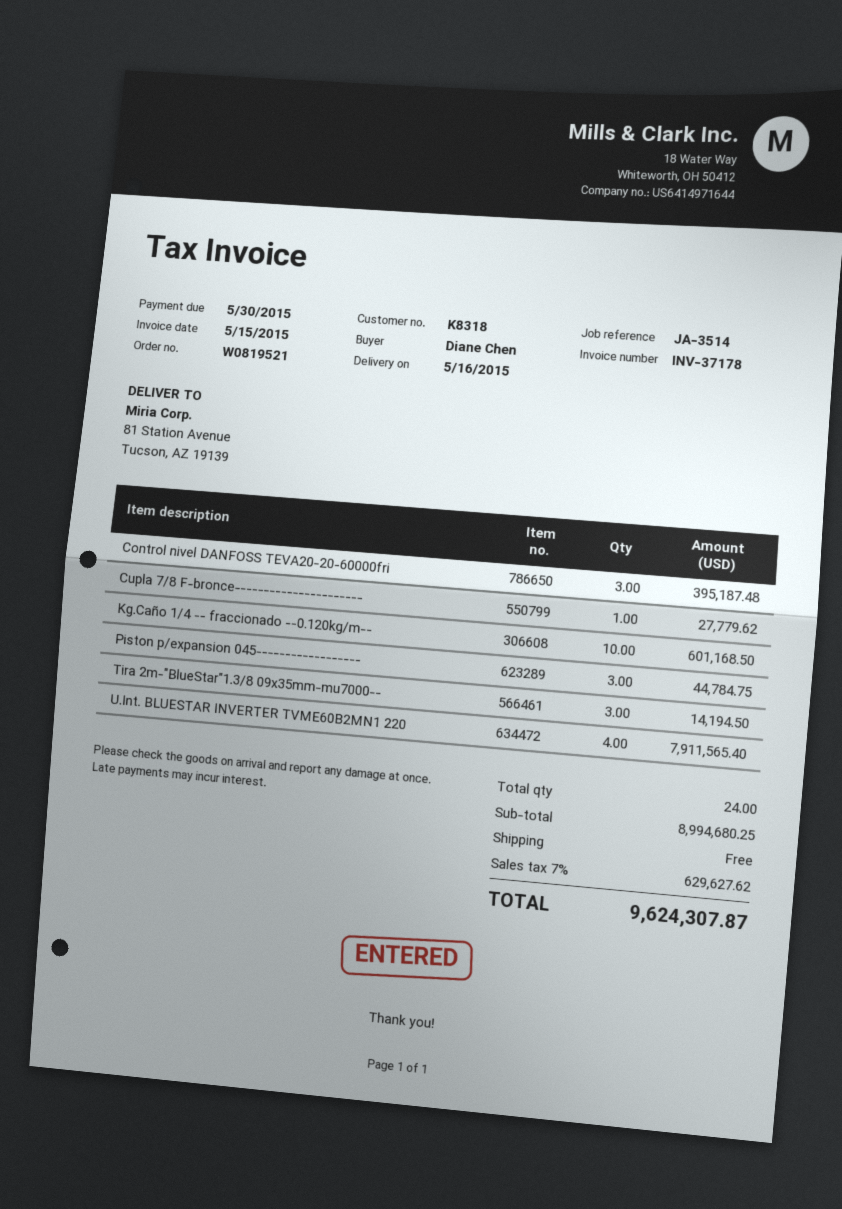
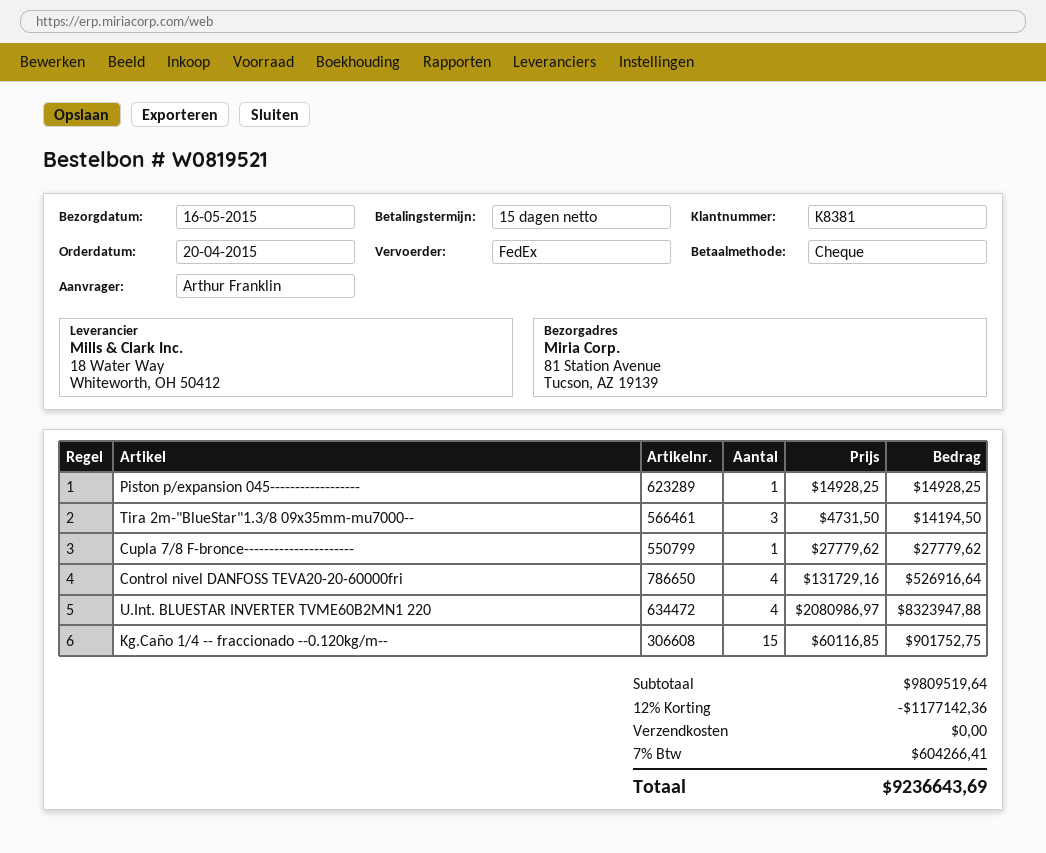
customer number: K8318 -> K8381
ordered by: Diane Chen -> Arthur Franklin
Control nivel DANFOSS TEVA20-20-60000fri: 3 for 395187.48 -> 4 for 526916.64
Kg.Caño 1/4 -- fraccionado --0.120kg/m--: 10 for 601168.50 -> 15 for 901752.75
Piston p/expansion 045------------------: 3 for 44784.75 -> 1 for 14928.25
U.Int. BLUESTAR INVERTER TVME60B2MN1 220: 4 for 7911565.40 -> 4 for 8323947.88
subtotal: 8994680.25 -> 9809519.64
discount: none -> 12% = 1177142.36
tax: 7% = 629627.62 -> 7% = 604266.41
total: 9624307.87 -> 9236643.69

